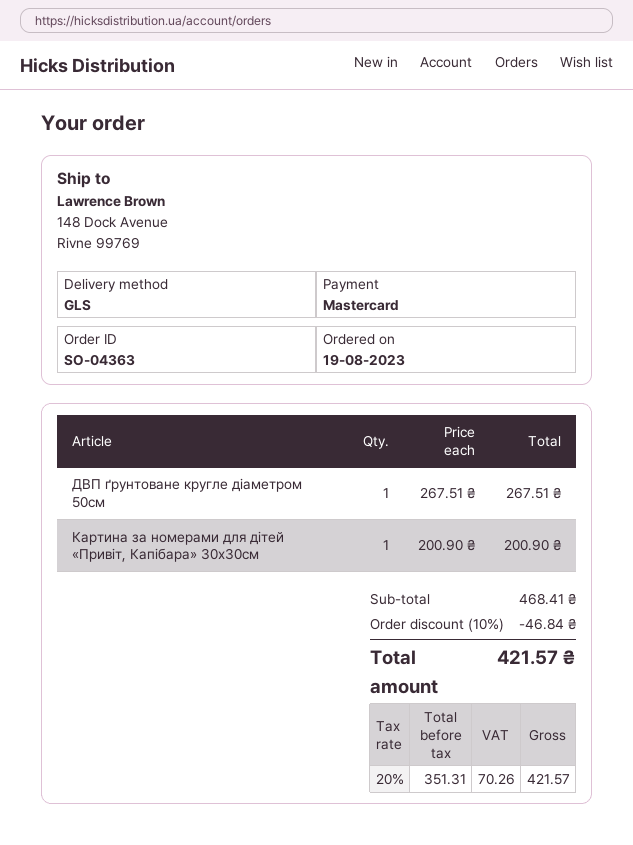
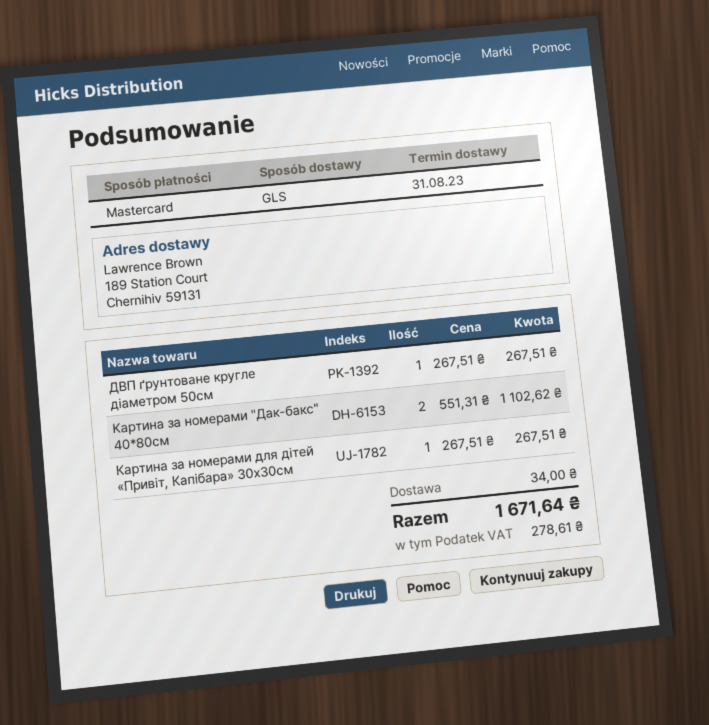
ship to: 148 Dock Avenue, Rivne 99769 -> 189 Station Court, Chernihiv 59131
Картина за номерами для дітей «Привіт, Капібара» 30х30см: 1 x 200.90 = 200.90 -> 1 x 267.51 = 267.51
Картина за номерами "Дак-бакс" 40*80см: none -> 2 x 551.31 = 1102.62
discount: 10% = 46.84 -> none
shipping: none -> 34.00
tax: 70.26 -> 278.61
total: 421.57 -> 1671.64

